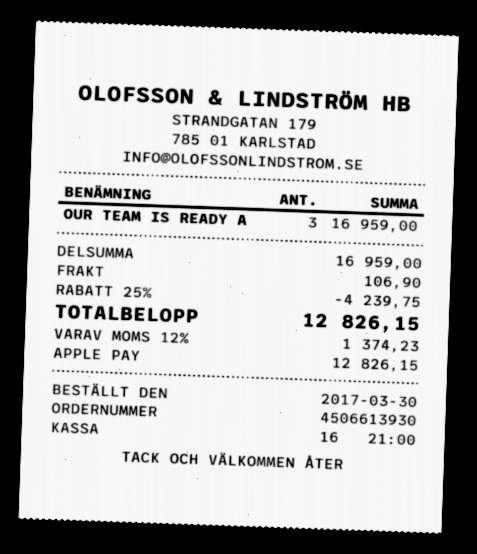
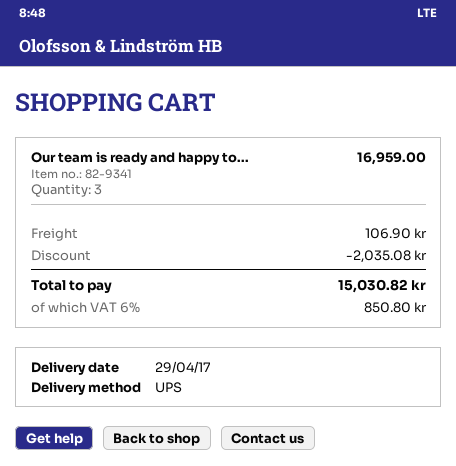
discount: 4239.75 -> 2035.08
tax: 12% = 1374.23 -> 6% = 850.80
total: 12826.15 -> 15030.82

